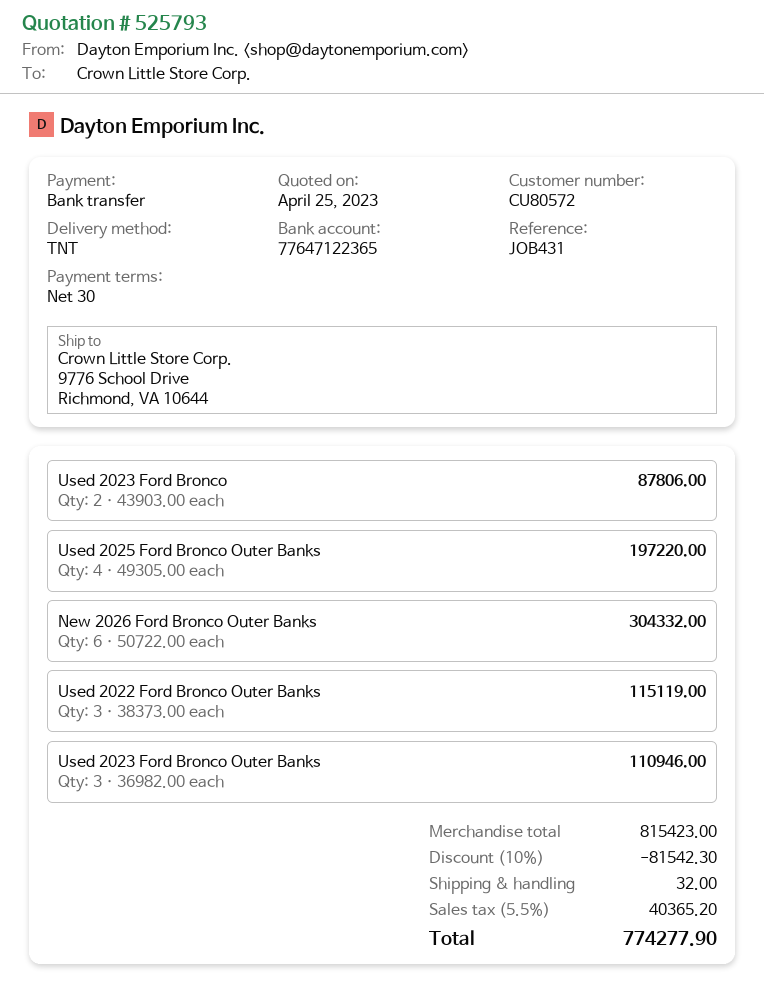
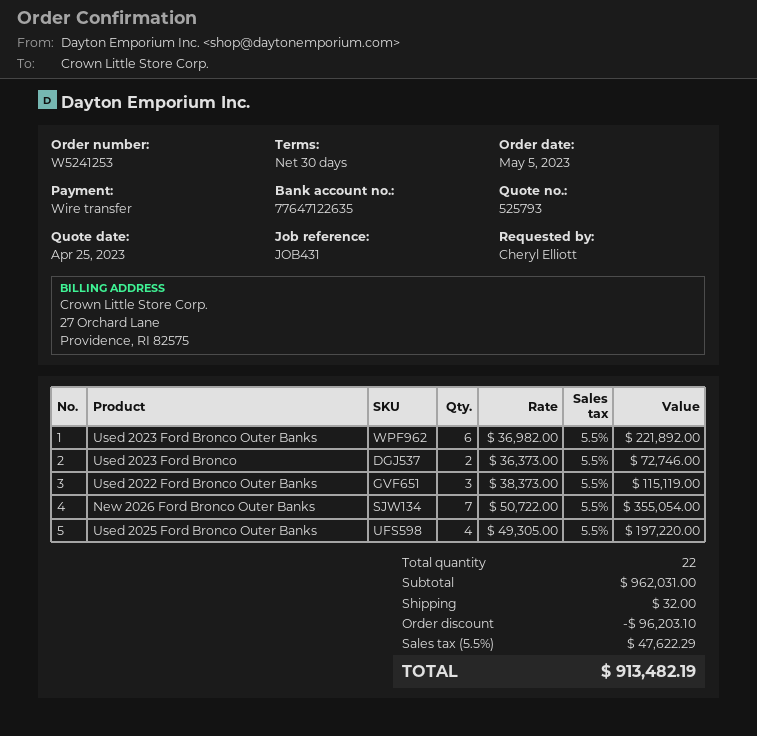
bank account: 77647122365 -> 77647122635
Used 2023 Ford Bronco: 2 x 43903.00 = 87806.00 -> 2 x 36373.00 = 72746.00
New 2026 Ford Bronco Outer Banks: 6 x 50722.00 = 304332.00 -> 7 x 50722.00 = 355054.00
Used 2023 Ford Bronco Outer Banks: 3 x 36982.00 = 110946.00 -> 6 x 36982.00 = 221892.00
subtotal: 815423.00 -> 962031.00
discount: 81542.30 -> 96203.10
tax: 5.5% = 40365.20 -> 5.5% = 47622.29
total: 774277.90 -> 913482.19

